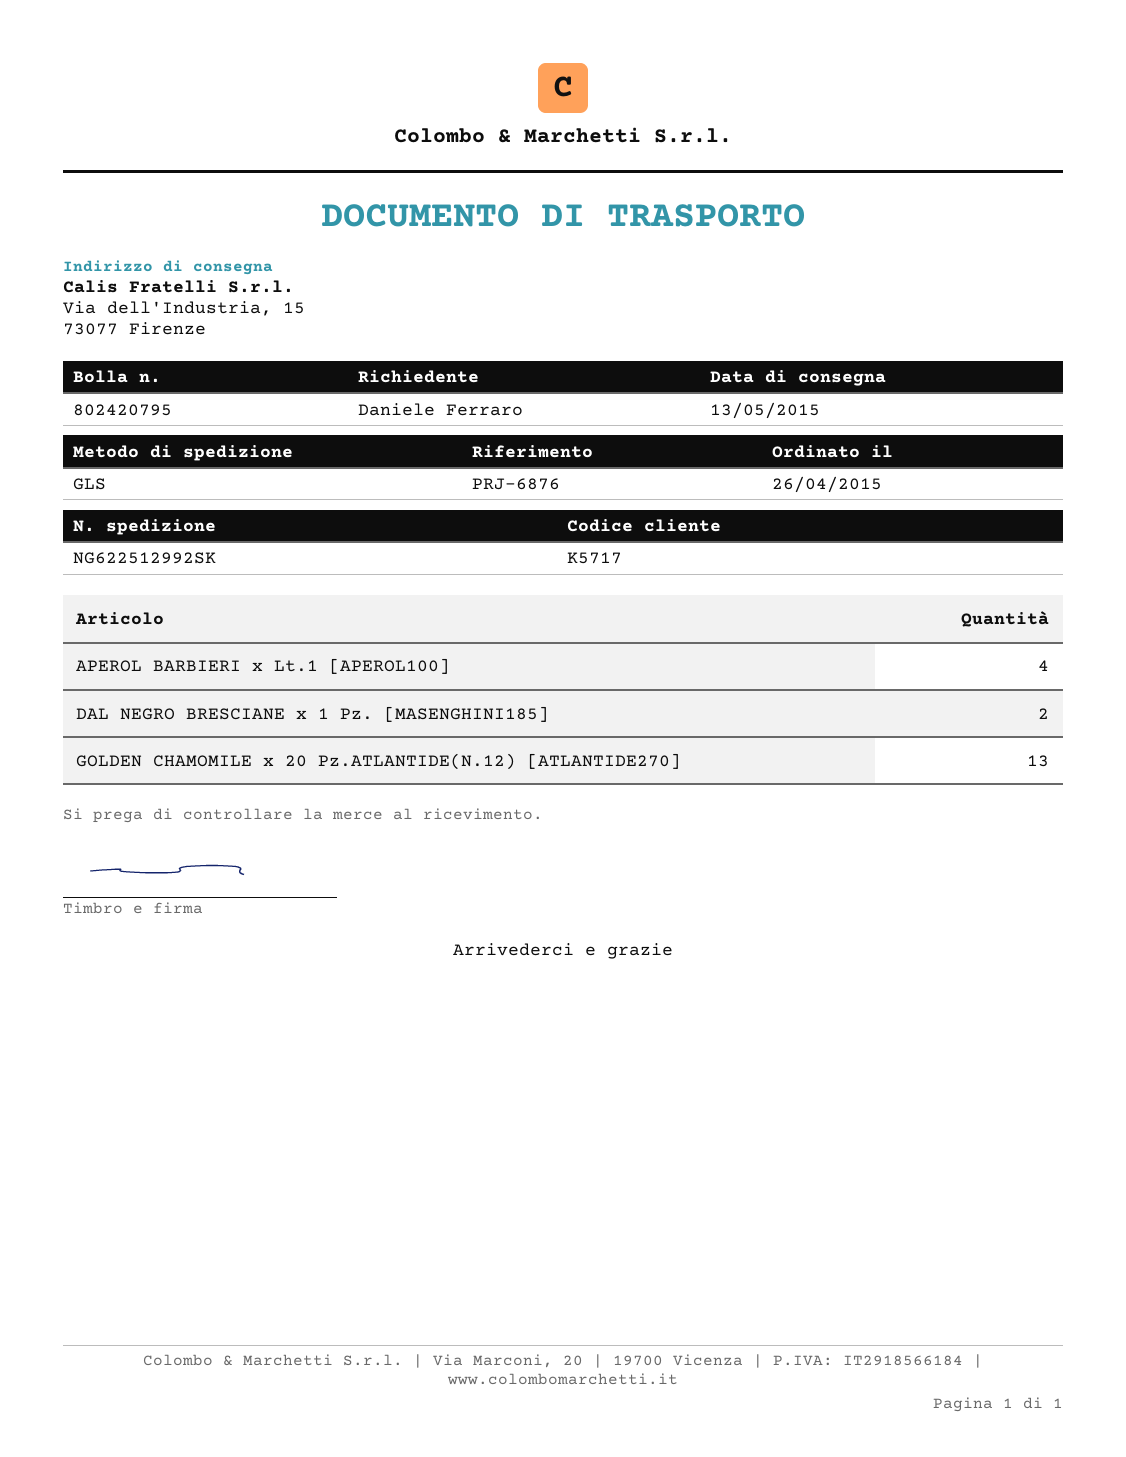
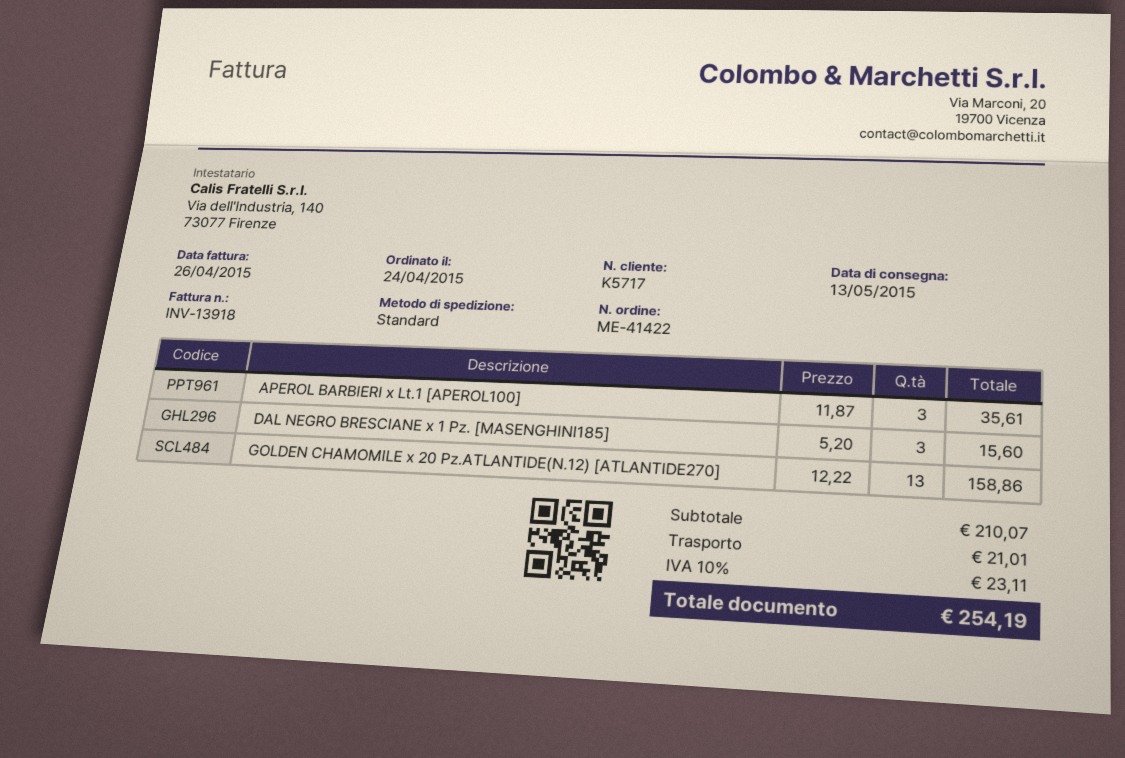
order date: 2015-04-26 -> 2015-04-24
shipping method: GLS -> standard
APEROL BARBIERI x Lt.1 [APEROL100]: 4 -> 3
DAL NEGRO BRESCIANE x 1 Pz. [MASENGHINI185]: 2 -> 3

